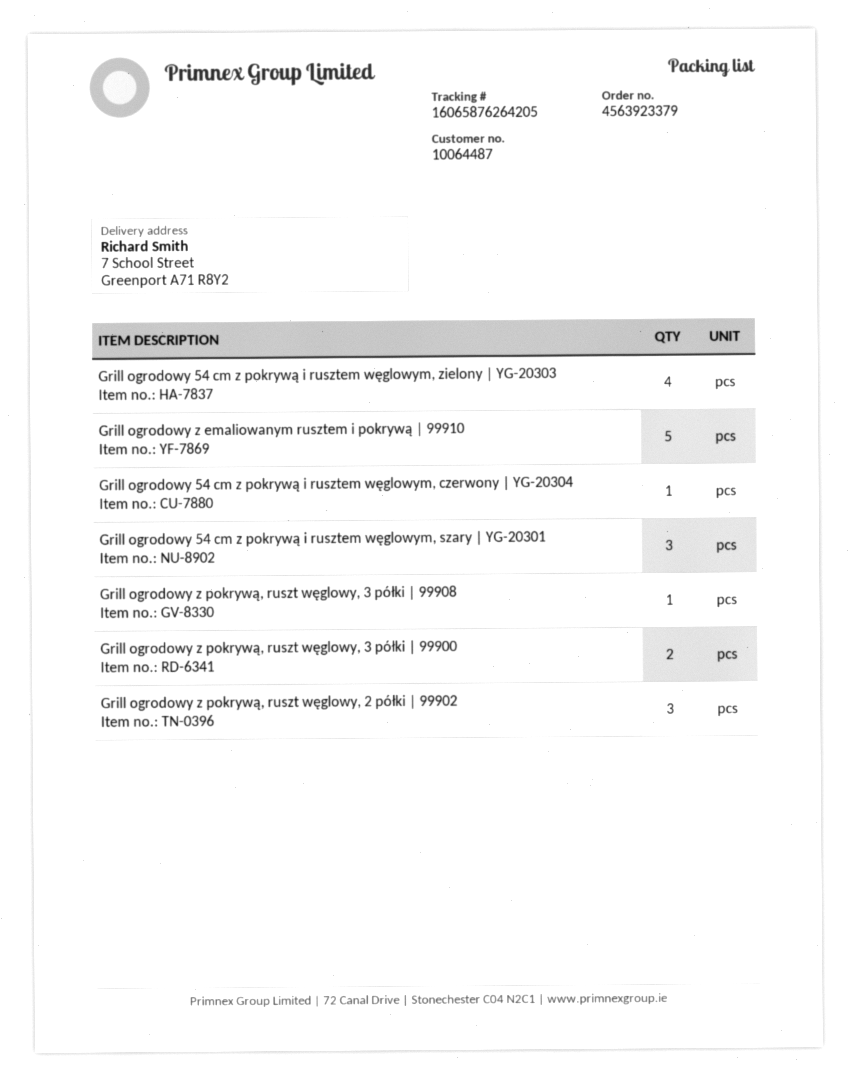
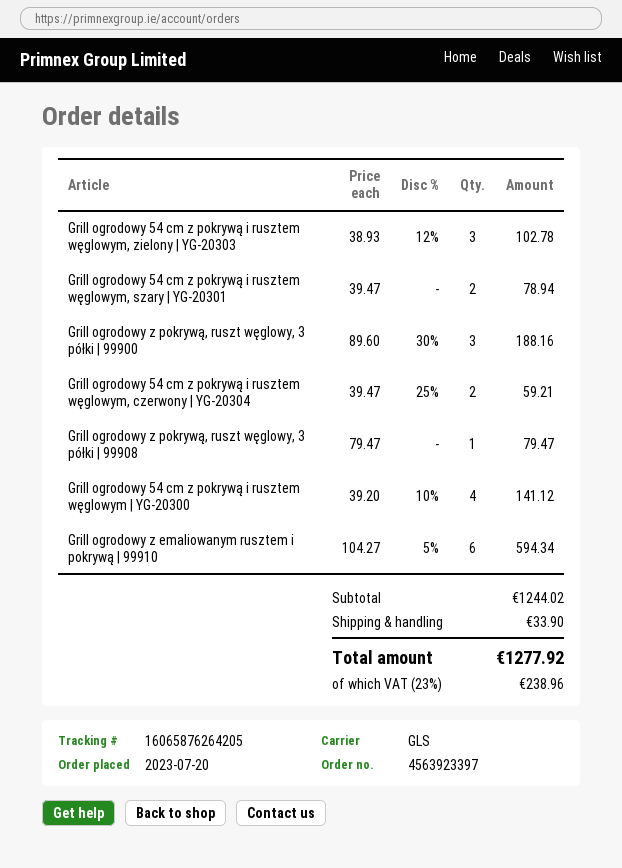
order number: 4563923379 -> 4563923397
Grill ogrodowy 54 cm z pokrywą i rusztem węglowym, zielony | YG-20303: 4 -> 3
Grill ogrodowy z emaliowanym rusztem i pokrywą | 99910: 5 -> 6
Grill ogrodowy 54 cm z pokrywą i rusztem węglowym, czerwony | YG-20304: 1 -> 2
Grill ogrodowy 54 cm z pokrywą i rusztem węglowym, szary | YG-20301: 3 -> 2
Grill ogrodowy z pokrywą, ruszt węglowy, 3 półki | 99900: 2 -> 3
Grill ogrodowy z pokrywą, ruszt węglowy, 2 półki | 99902: 3 -> none
Grill ogrodowy 54 cm z pokrywą i rusztem węglowym | YG-20300: none -> 4

